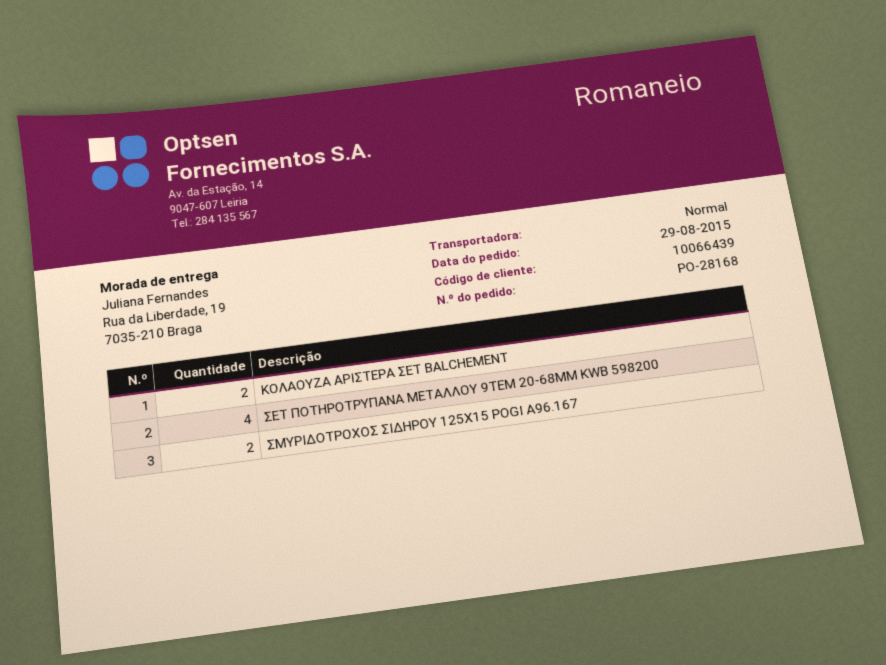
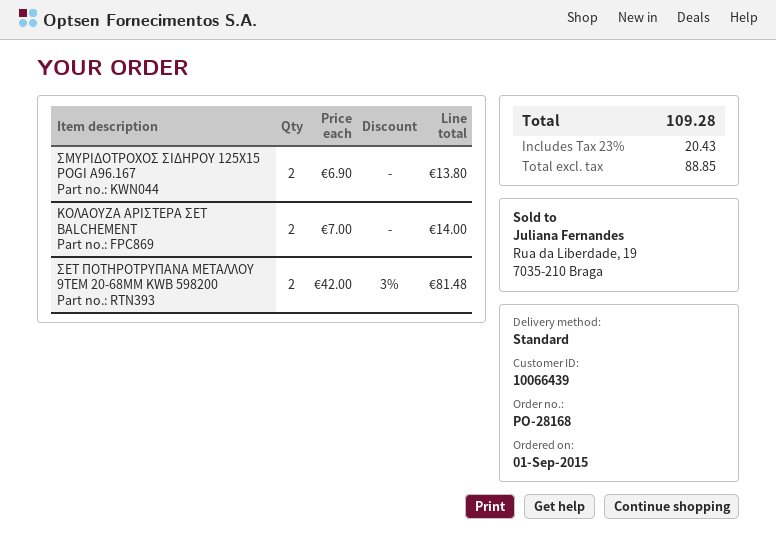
order date: 2015-08-29 -> 2015-09-01
ΣΕΤ ΠΟΤΗΡΟΤΡΥΠΑΝΑ ΜΕΤΑΛΛΟΥ 9ΤΕΜ 20-68MM KWB 598200: 4 -> 2

